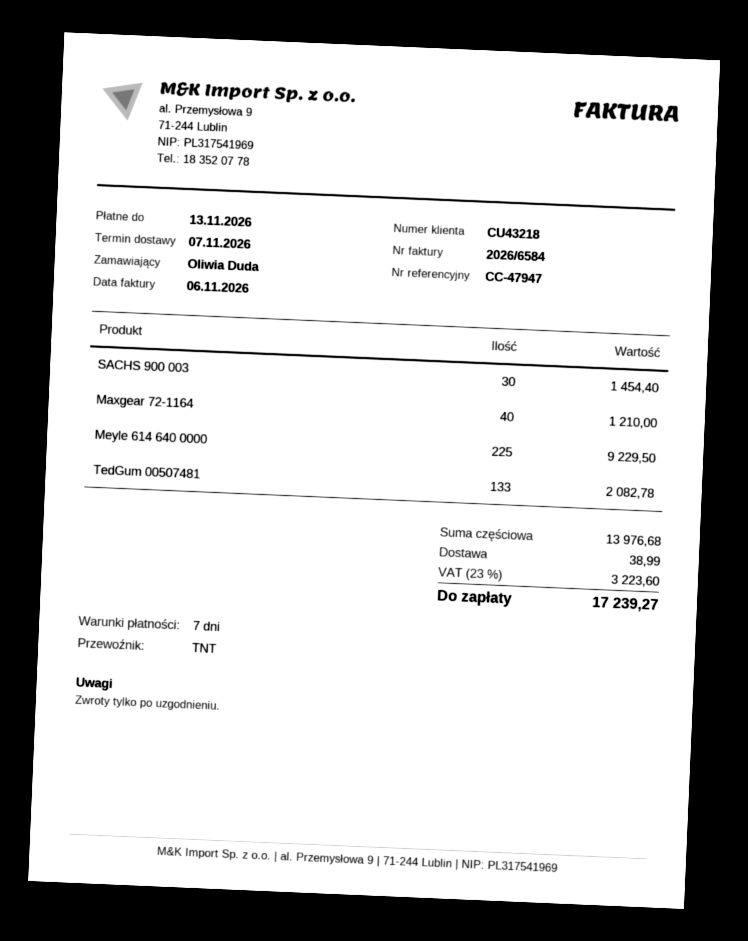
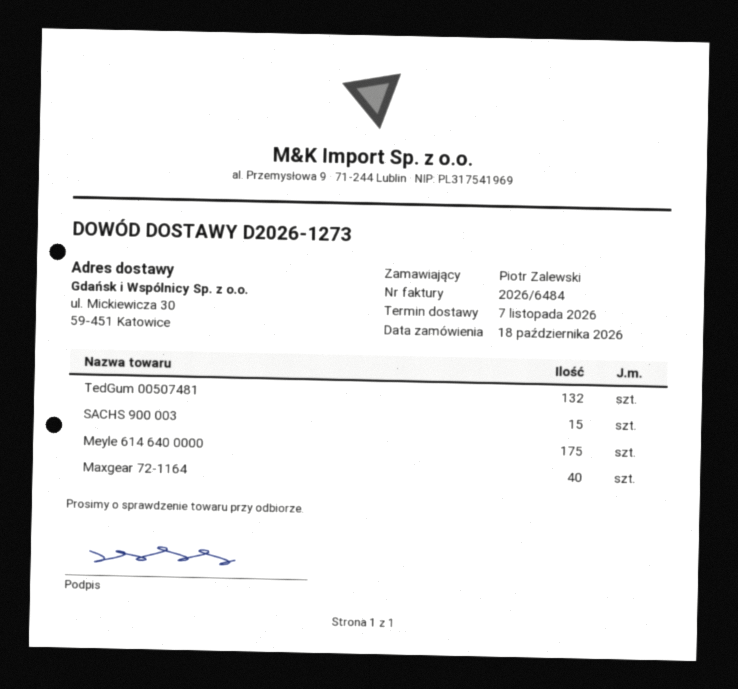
invoice number: 2026/6584 -> 2026/6484
ordered by: Oliwia Duda -> Piotr Zalewski
SACHS 900 003: 30 -> 15
Meyle 614 640 0000: 225 -> 175
TedGum 00507481: 133 -> 132

